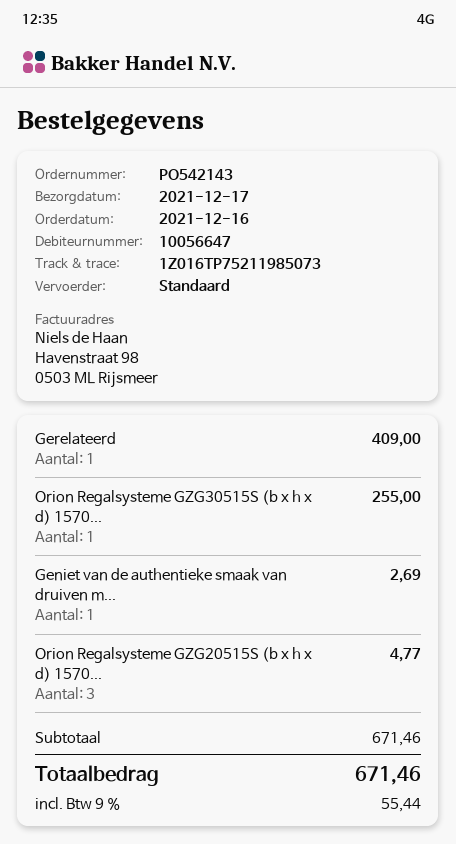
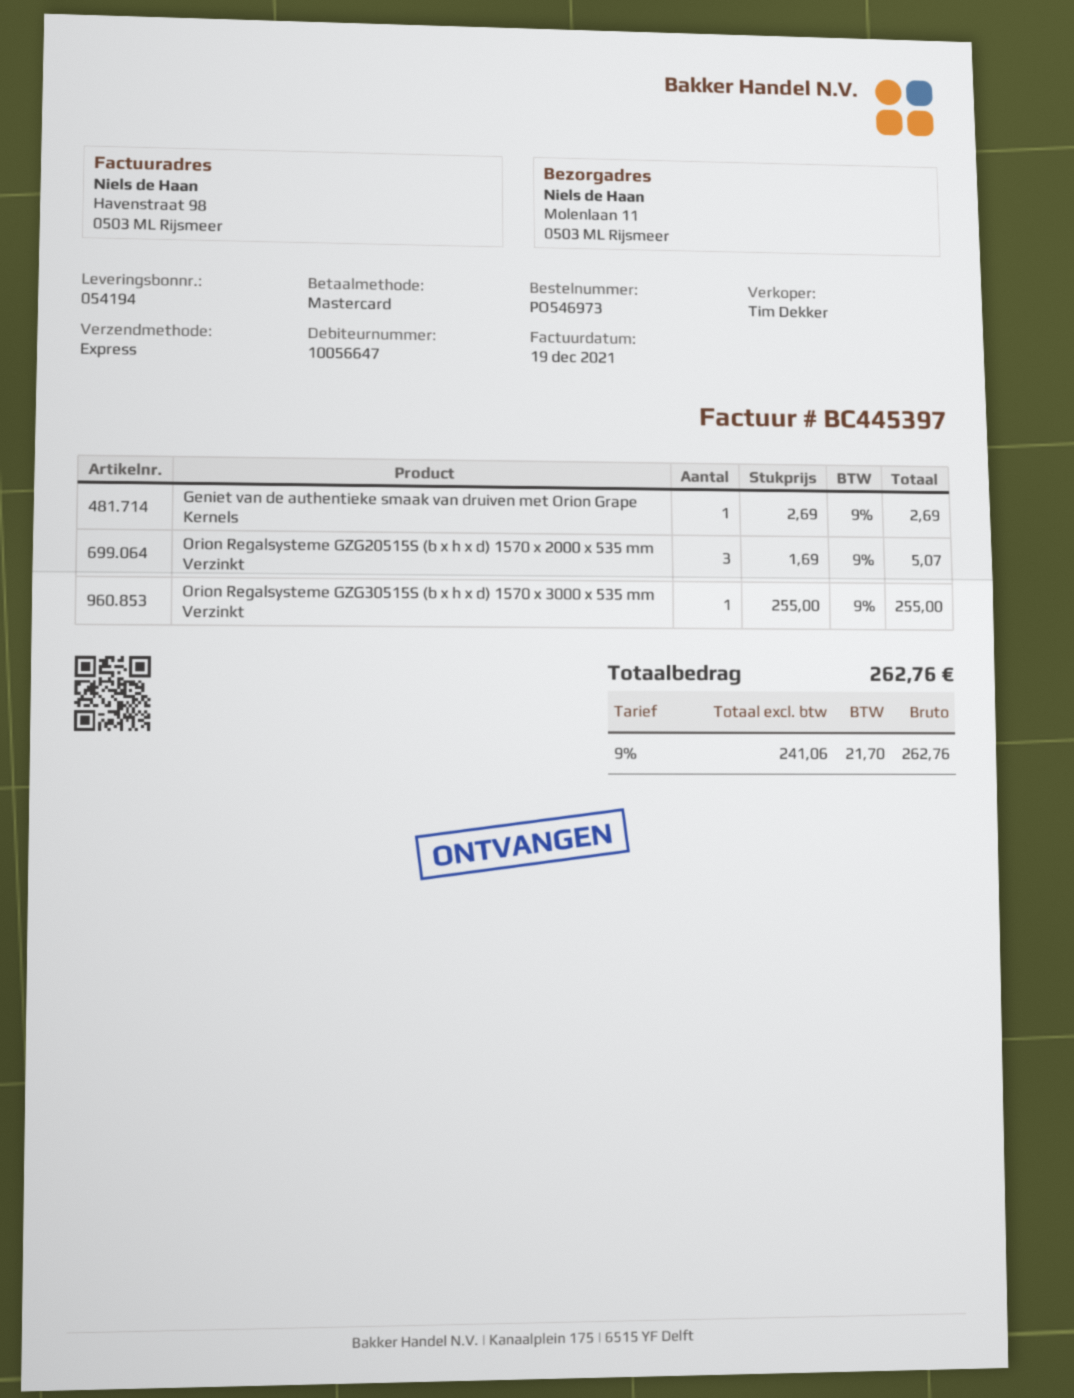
order number: PO542143 -> PO546973
shipping method: standard -> express
Gerelateerd: 1 for 409.00 -> none
Orion Regalsysteme GZG20515S (b x h x d) 1570...: 3 for 4.77 -> 3 for 5.07
tax: 9% = 55.44 -> 9% = 21.70
total: 671.46 -> 262.76

